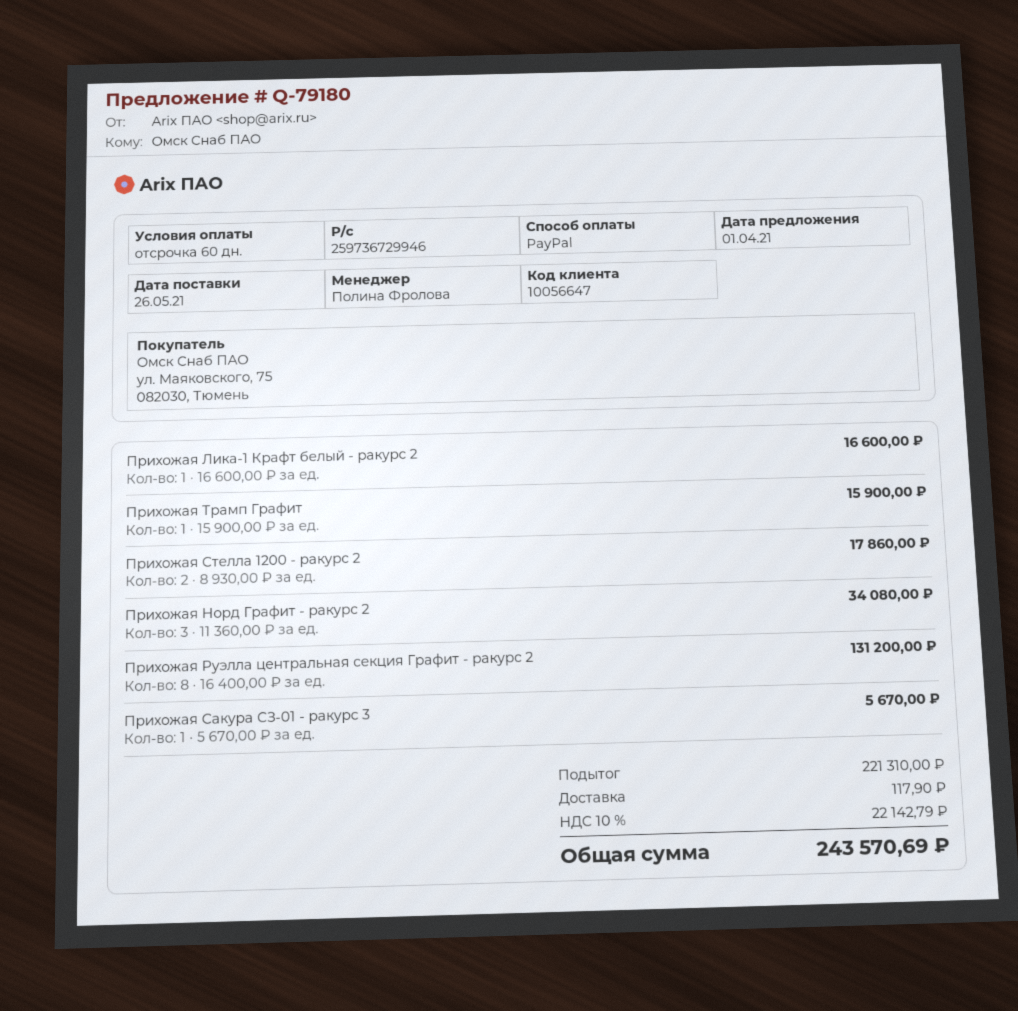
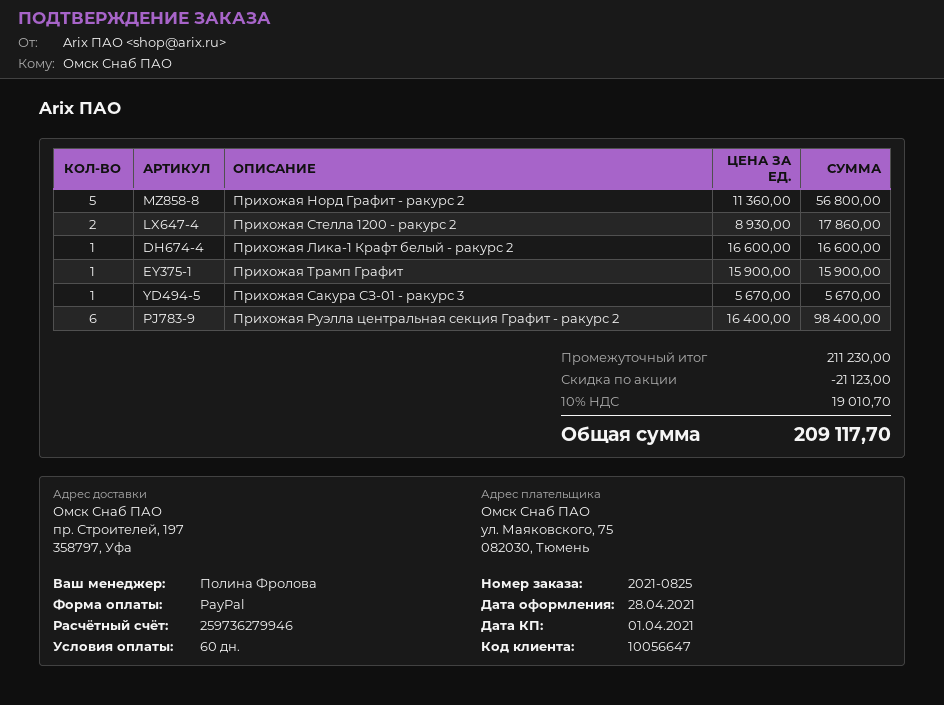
bank account: 259736729946 -> 259736279946
Прихожая Норд Графит - ракурс 2: 3 x 11360.00 = 34080.00 -> 5 x 11360.00 = 56800.00
Прихожая Руэлла центральная секция Графит - ракурс 2: 8 x 16400.00 = 131200.00 -> 6 x 16400.00 = 98400.00
subtotal: 221310.00 -> 211230.00
discount: none -> 21123.00
shipping: 117.90 -> none
tax: 10% = 22142.79 -> 10% = 19010.70
total: 243570.69 -> 209117.70

